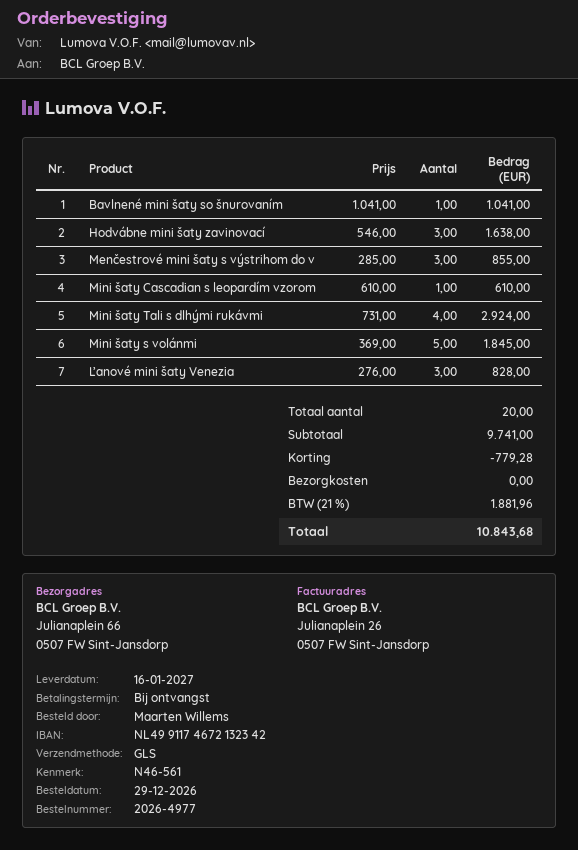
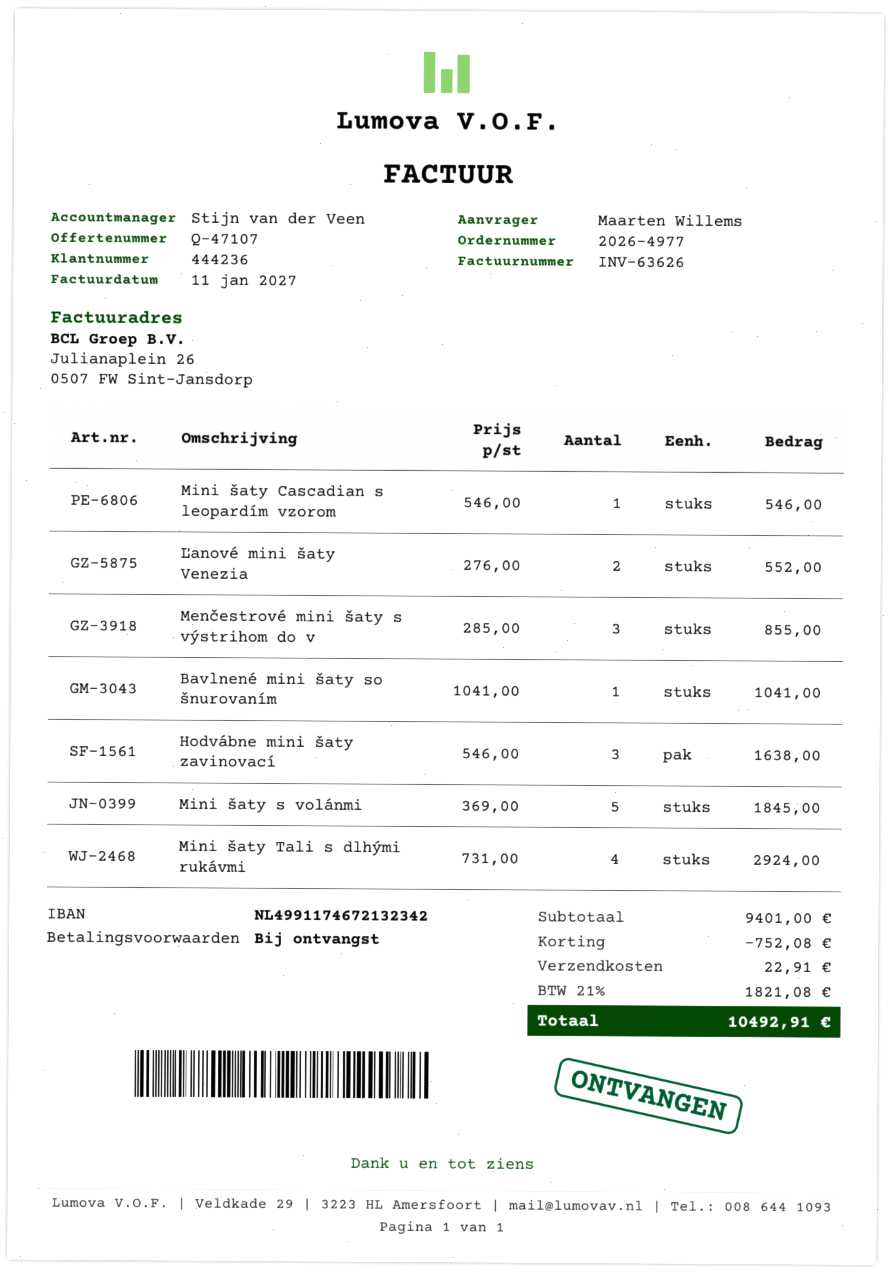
Mini šaty Cascadian s leopardím vzorom: 1 x 610.00 = 610.00 -> 1 x 546.00 = 546.00
Ľanové mini šaty Venezia: 3 x 276.00 = 828.00 -> 2 x 276.00 = 552.00
subtotal: 9741.00 -> 9401.00
discount: 779.28 -> 752.08
shipping: 0.00 -> 22.91
tax: 21% = 1881.96 -> 21% = 1821.08
total: 10843.68 -> 10492.91

